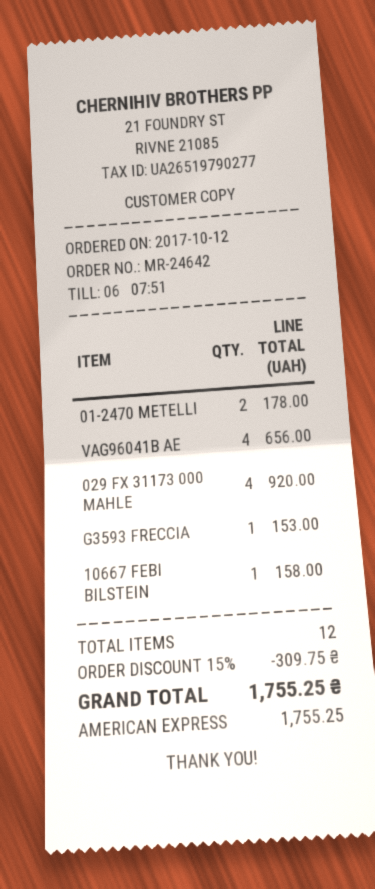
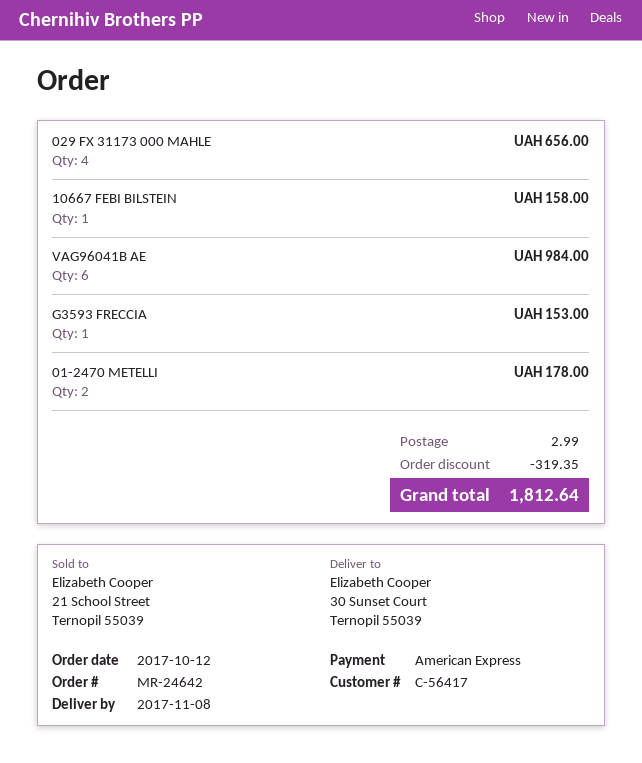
VAG96041B AE: 4 for 656.00 -> 6 for 984.00
029 FX 31173 000 MAHLE: 4 for 920.00 -> 4 for 656.00
discount: 309.75 -> 319.35
shipping: none -> 2.99
total: 1755.25 -> 1812.64

